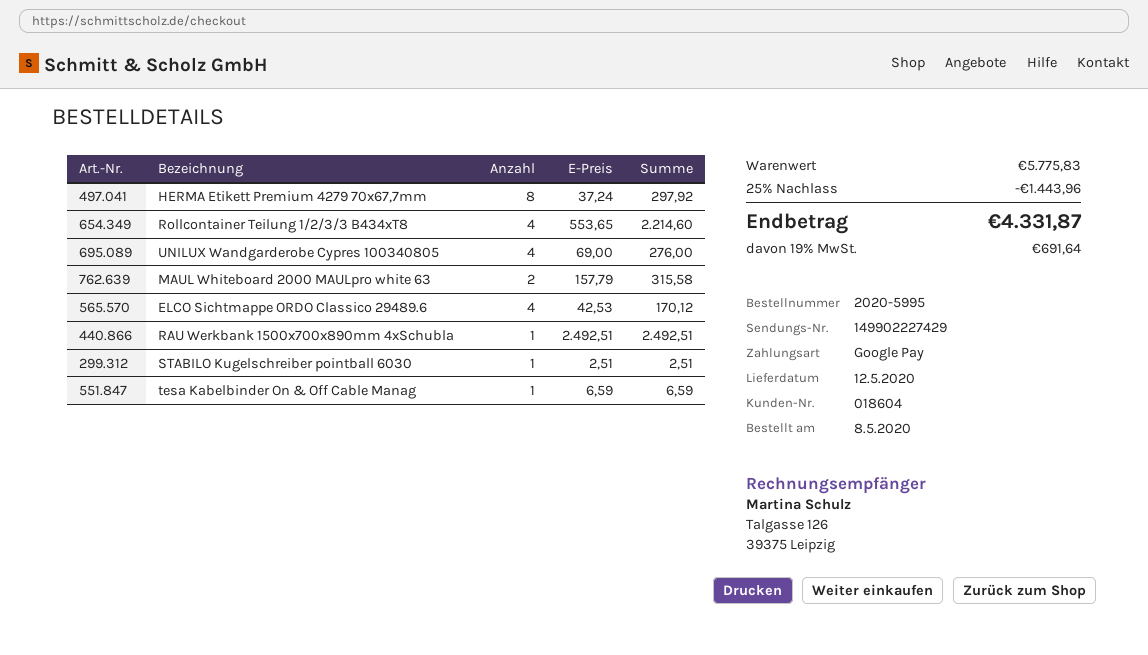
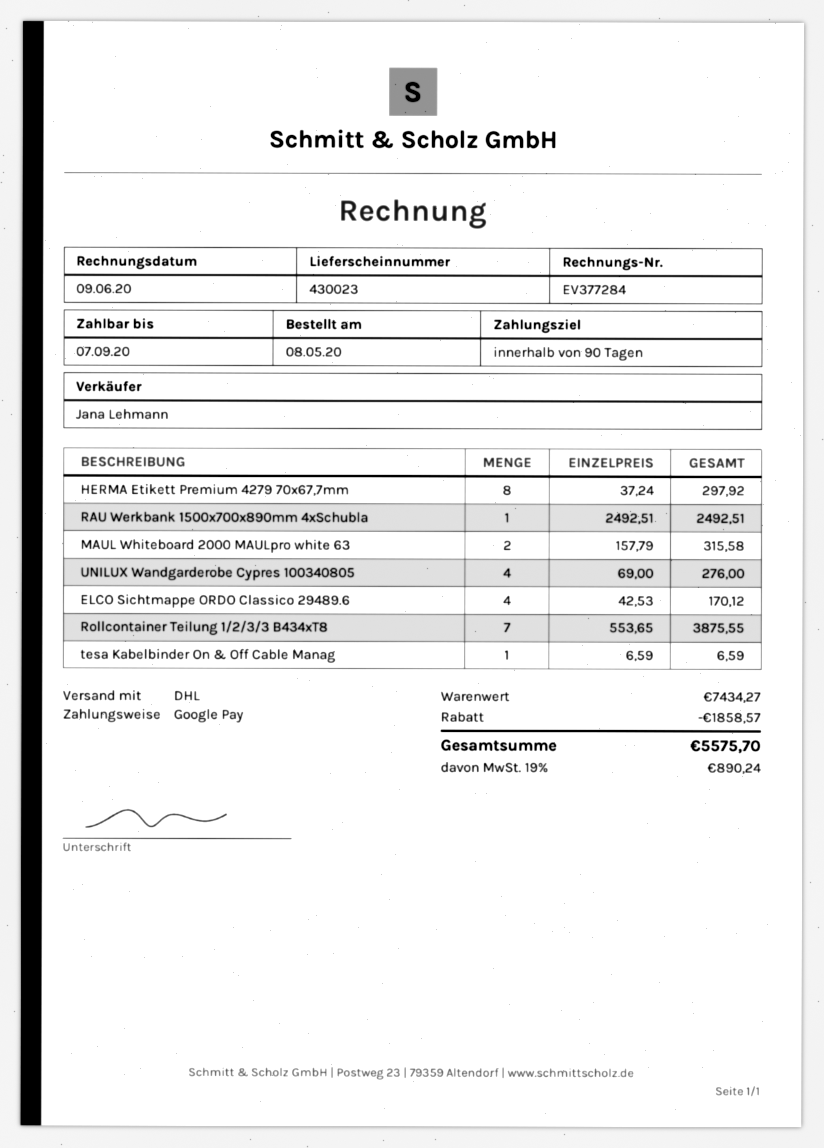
Rollcontainer Teilung 1/2/3/3 B434xT8: 4 x 553.65 = 2214.60 -> 7 x 553.65 = 3875.55
STABILO Kugelschreiber pointball 6030: 1 x 2.51 = 2.51 -> none
subtotal: 5775.83 -> 7434.27
discount: 1443.96 -> 1858.57
tax: 19% = 691.64 -> 19% = 890.24
total: 4331.87 -> 5575.70

